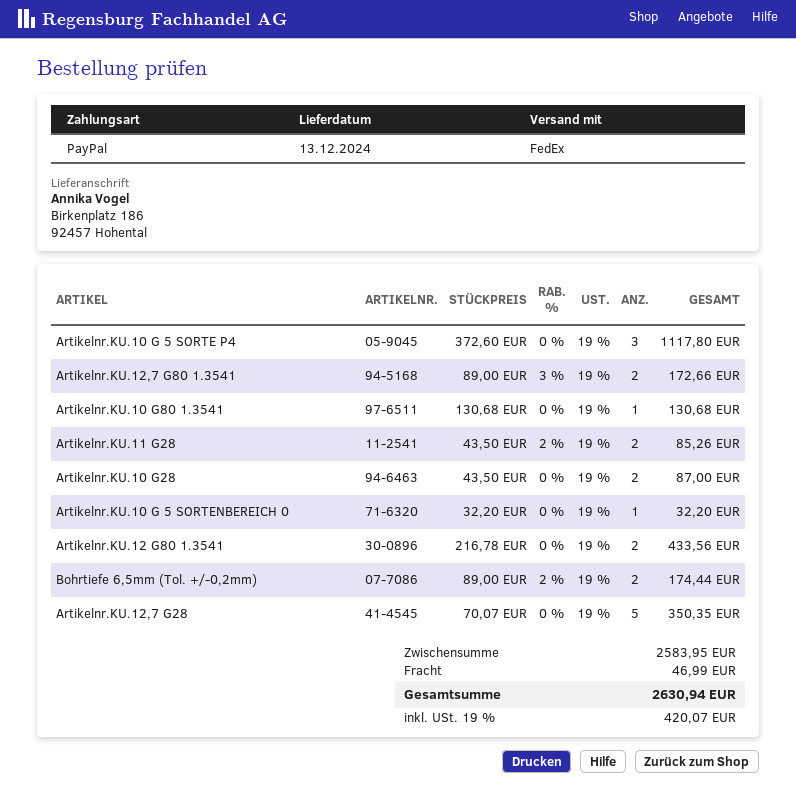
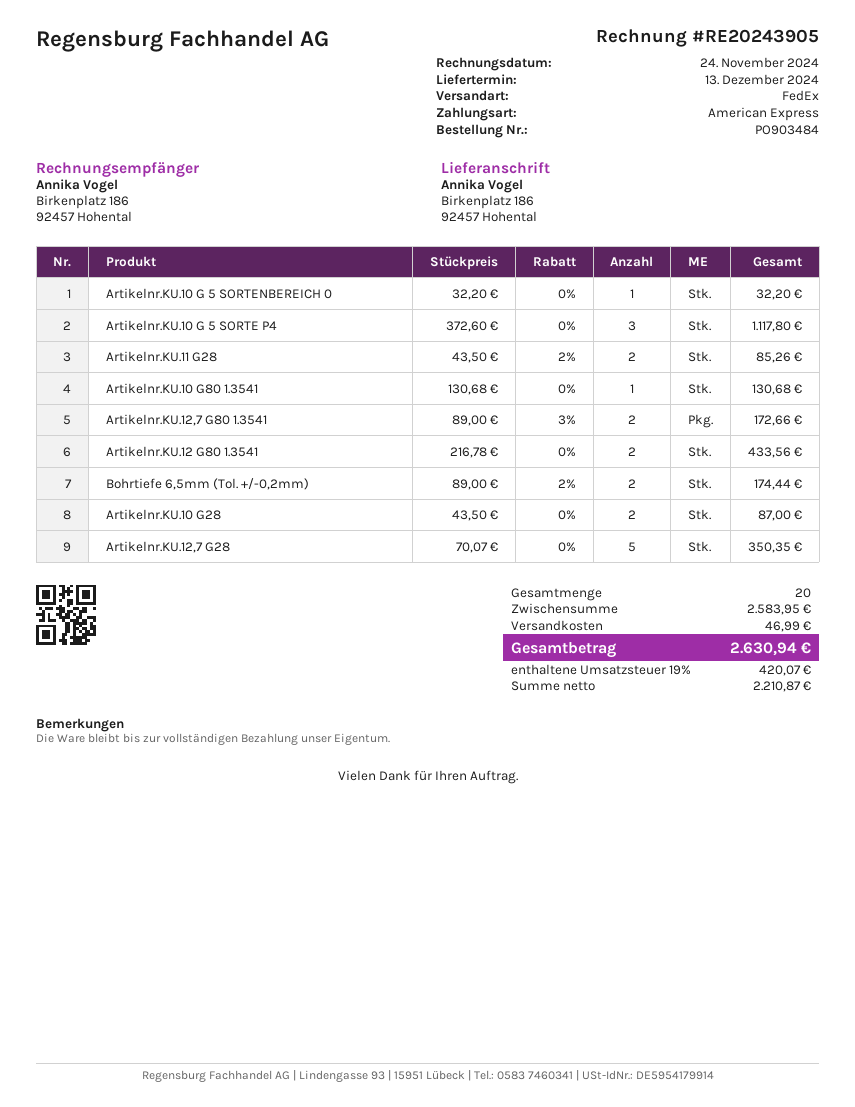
payment method: PayPal -> American Express

